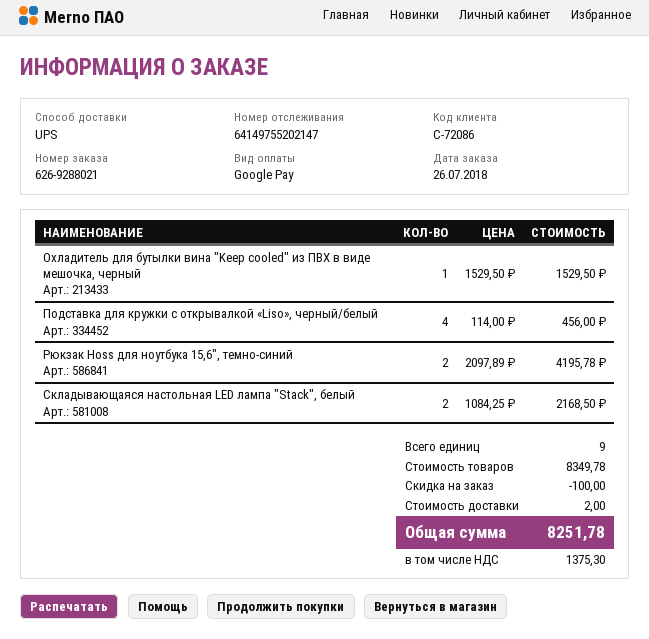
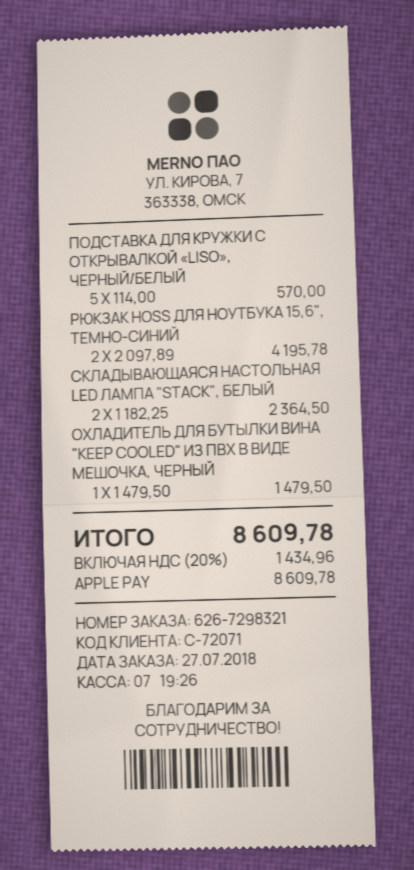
order number: 626-9288021 -> 626-7298321
order date: 2018-07-26 -> 2018-07-27
customer number: C-72086 -> C-72071
payment method: Google Pay -> Apple Pay
Охладитель для бутылки вина "Keep cooled" из ПВХ в виде мешочка, черный: 1 x 1529.50 = 1529.50 -> 1 x 1479.50 = 1479.50
Подставка для кружки с открывалкой «Liso», черный/белый: 4 x 114.00 = 456.00 -> 5 x 114.00 = 570.00
Складывающаяся настольная LED лампа "Stack", белый: 2 x 1084.25 = 2168.50 -> 2 x 1182.25 = 2364.50
discount: 100.00 -> none
shipping: 2.00 -> none
tax: 1375.30 -> 1434.96
total: 8251.78 -> 8609.78

